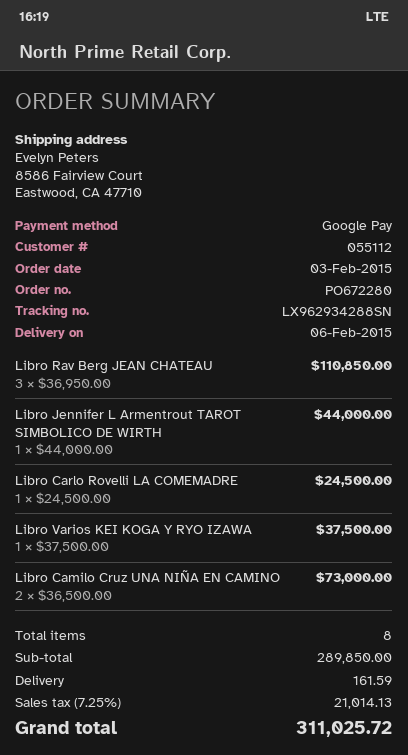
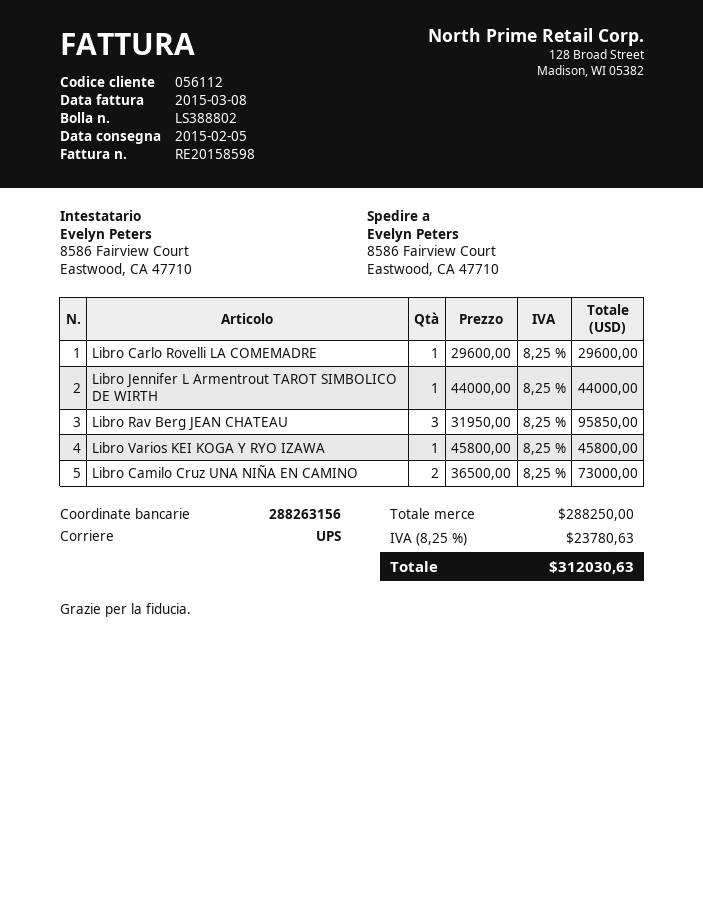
delivery date: 2015-02-06 -> 2015-02-05
customer number: 055112 -> 056112
Libro Rav Berg JEAN CHATEAU: 3 x 36950.00 = 110850.00 -> 3 x 31950.00 = 95850.00
Libro Carlo Rovelli LA COMEMADRE: 1 x 24500.00 = 24500.00 -> 1 x 29600.00 = 29600.00
Libro Varios KEI KOGA Y RYO IZAWA: 1 x 37500.00 = 37500.00 -> 1 x 45800.00 = 45800.00
subtotal: 289850.00 -> 288250.00
shipping: 161.59 -> none
tax: 7.25% = 21014.13 -> 8.25% = 23780.63
total: 311025.72 -> 312030.63

